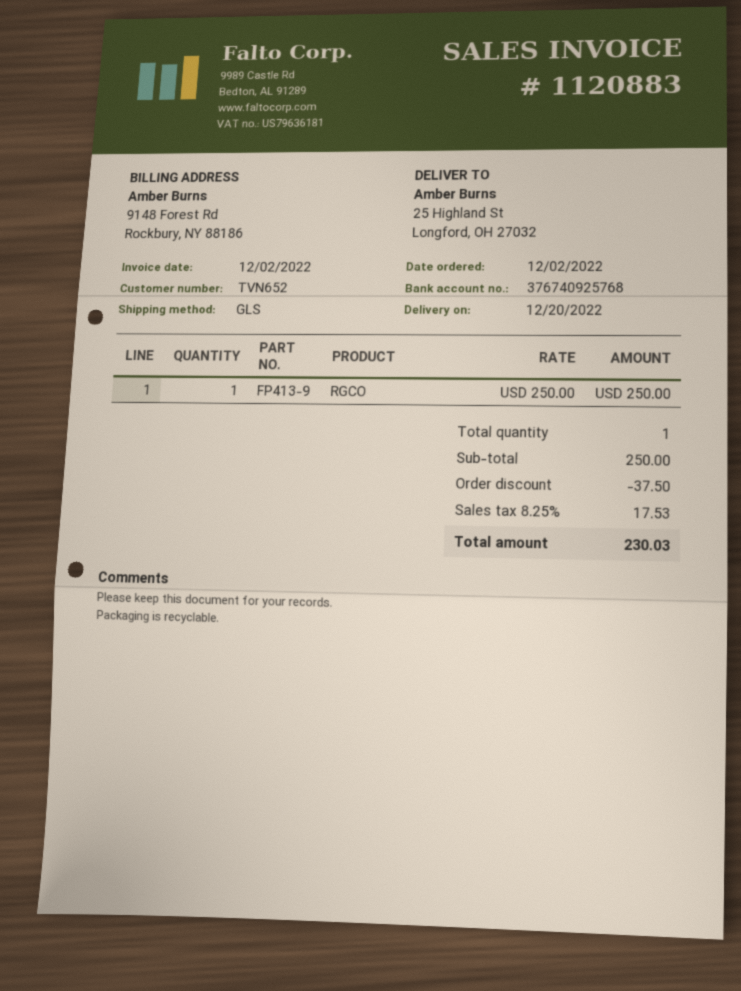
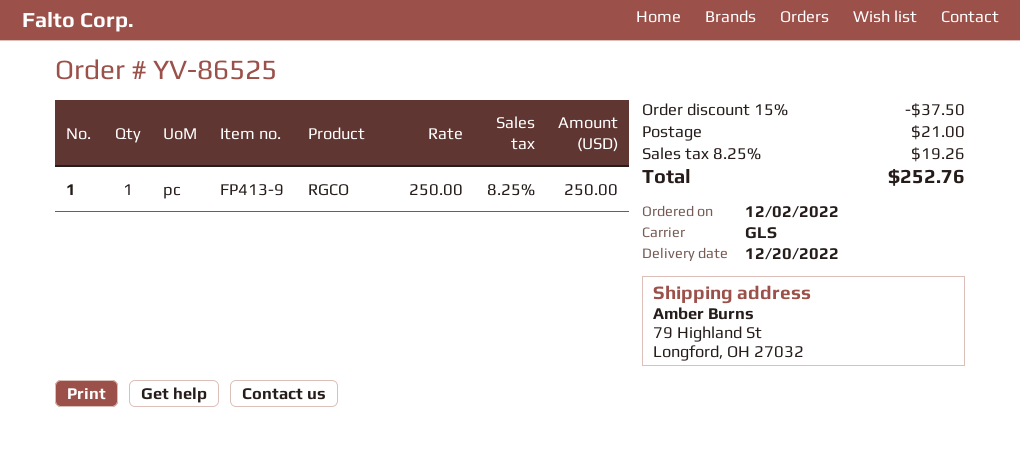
ship to: 25 Highland St, Longford, OH 27032 -> 79 Highland St, Longford, OH 27032
shipping: none -> 21.00
tax: 8.25% = 17.53 -> 8.25% = 19.26
total: 230.03 -> 252.76

